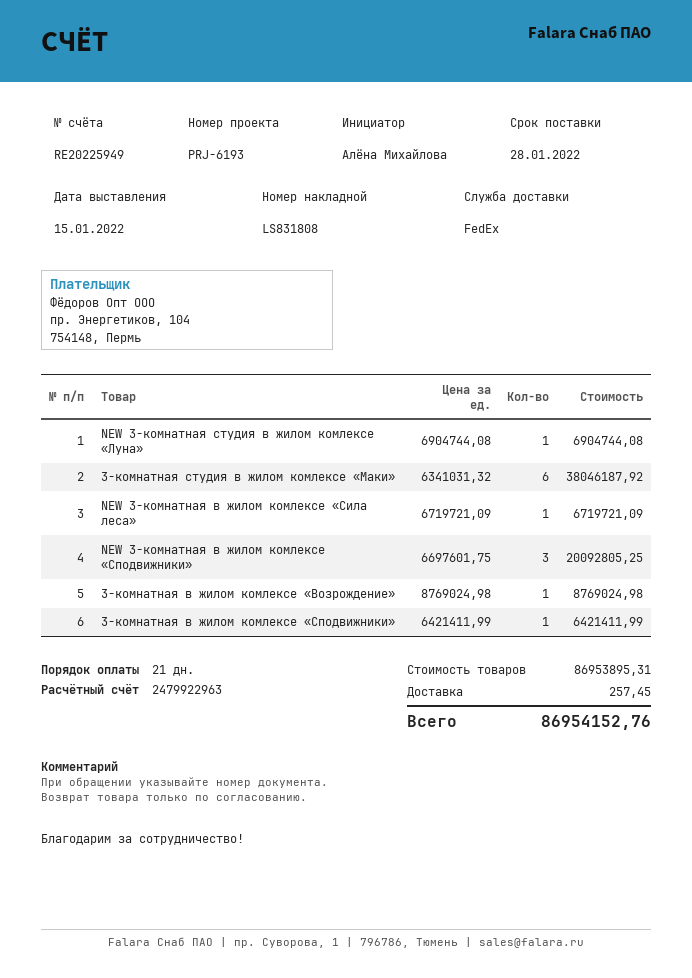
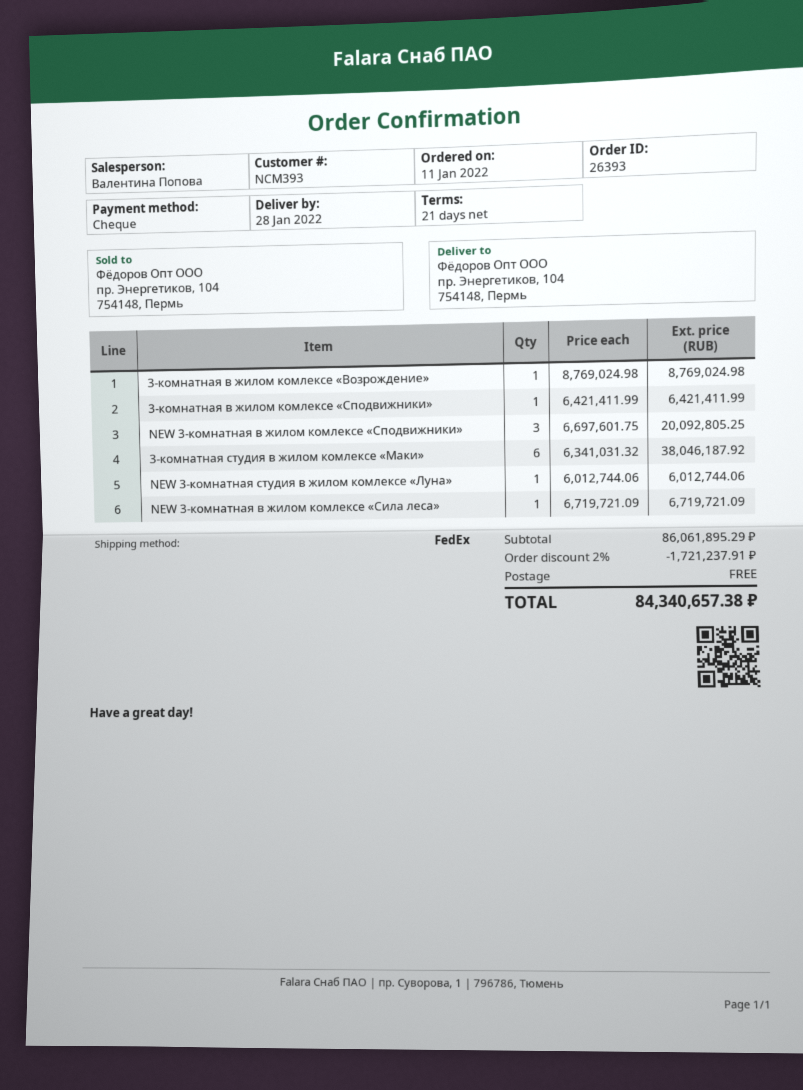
NEW 3-комнатная студия в жилом комлексе «Луна»: 1 x 6904744.08 = 6904744.08 -> 1 x 6012744.06 = 6012744.06
subtotal: 86953895.31 -> 86061895.29
discount: none -> 2% = 1721237.91
shipping: 257.45 -> 0.00
total: 86954152.76 -> 84340657.38

